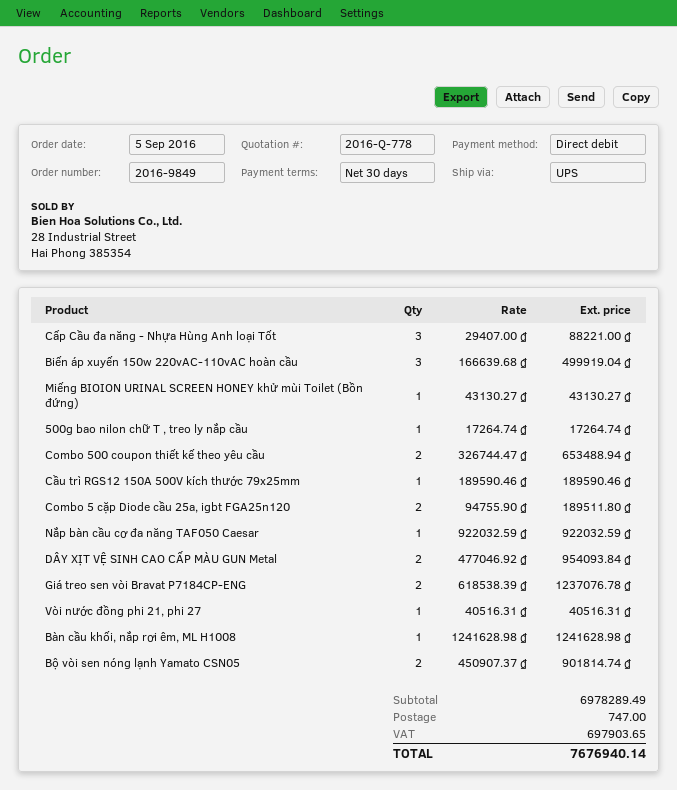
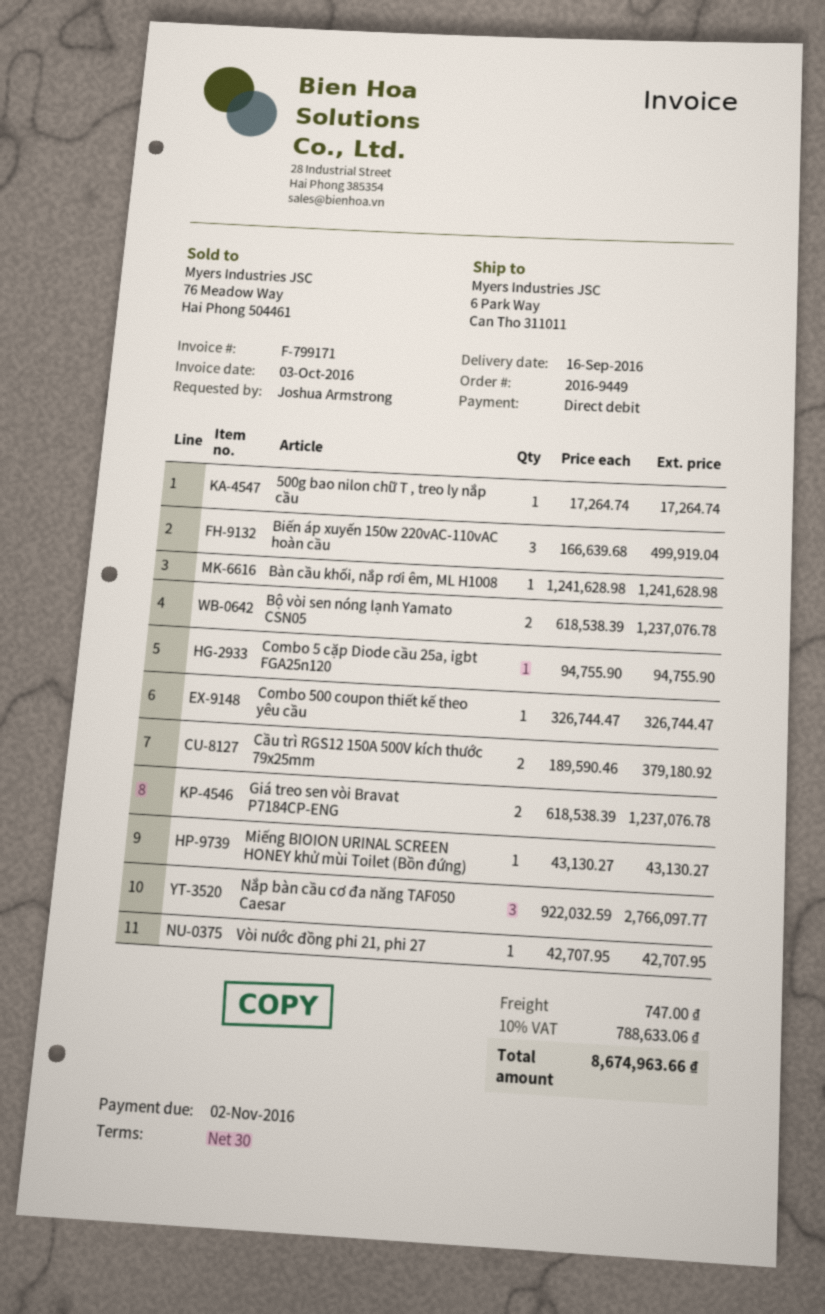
order number: 2016-9849 -> 2016-9449
Cấp Cầu đa năng - Nhựa Hùng Anh loại Tốt: 3 x 29407.00 = 88221.00 -> none
Combo 500 coupon thiết kế theo yêu cầu: 2 x 326744.47 = 653488.94 -> 1 x 326744.47 = 326744.47
Cầu trì RGS12 150A 500V kích thước 79x25mm: 1 x 189590.46 = 189590.46 -> 2 x 189590.46 = 379180.92
Combo 5 cặp Diode cầu 25a, igbt FGA25n120: 2 x 94755.90 = 189511.80 -> 1 x 94755.90 = 94755.90
Nắp bàn cầu cơ đa năng TAF050 Caesar: 1 x 922032.59 = 922032.59 -> 3 x 922032.59 = 2766097.77
DÂY XỊT VỆ SINH CAO CẤP MÀU GUN Metal: 2 x 477046.92 = 954093.84 -> none
Vòi nước đồng phi 21, phi 27: 1 x 40516.31 = 40516.31 -> 1 x 42707.95 = 42707.95
Bộ vòi sen nóng lạnh Yamato CSN05: 2 x 450907.37 = 901814.74 -> 2 x 618538.39 = 1237076.78
tax: 697903.65 -> 788633.06
total: 7676940.14 -> 8674963.66

